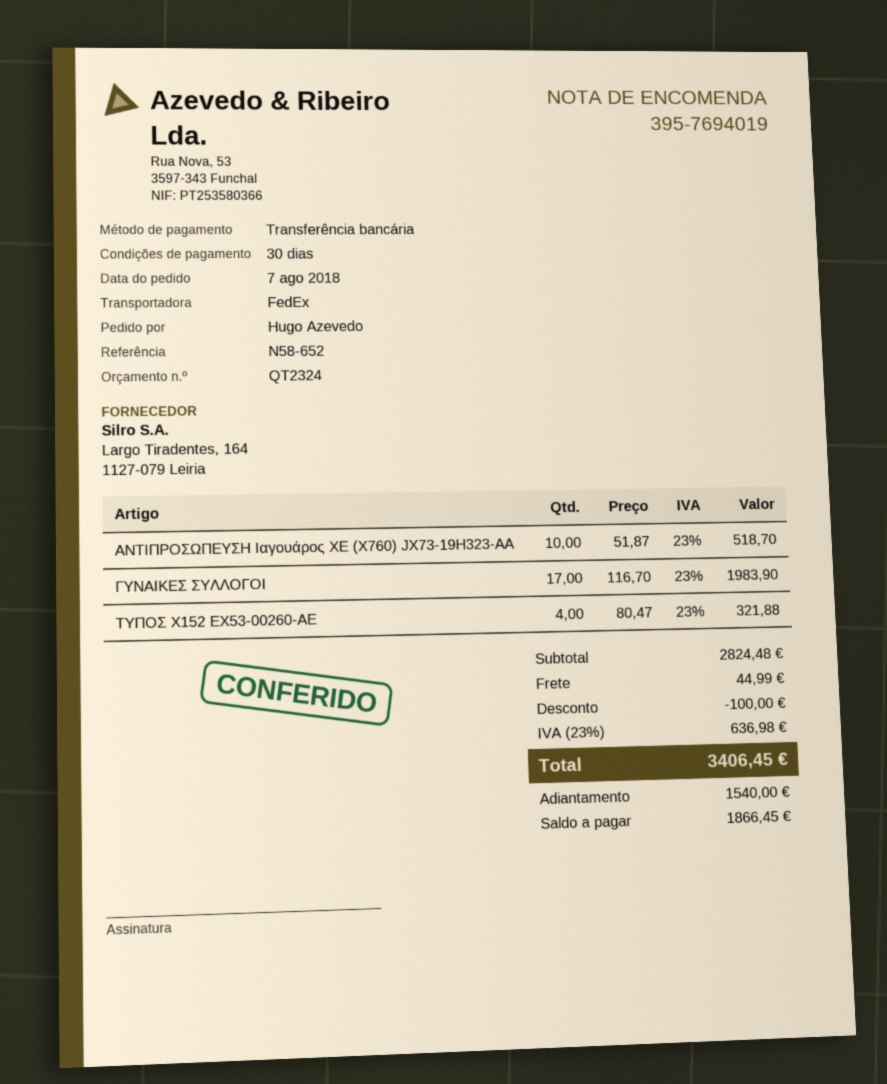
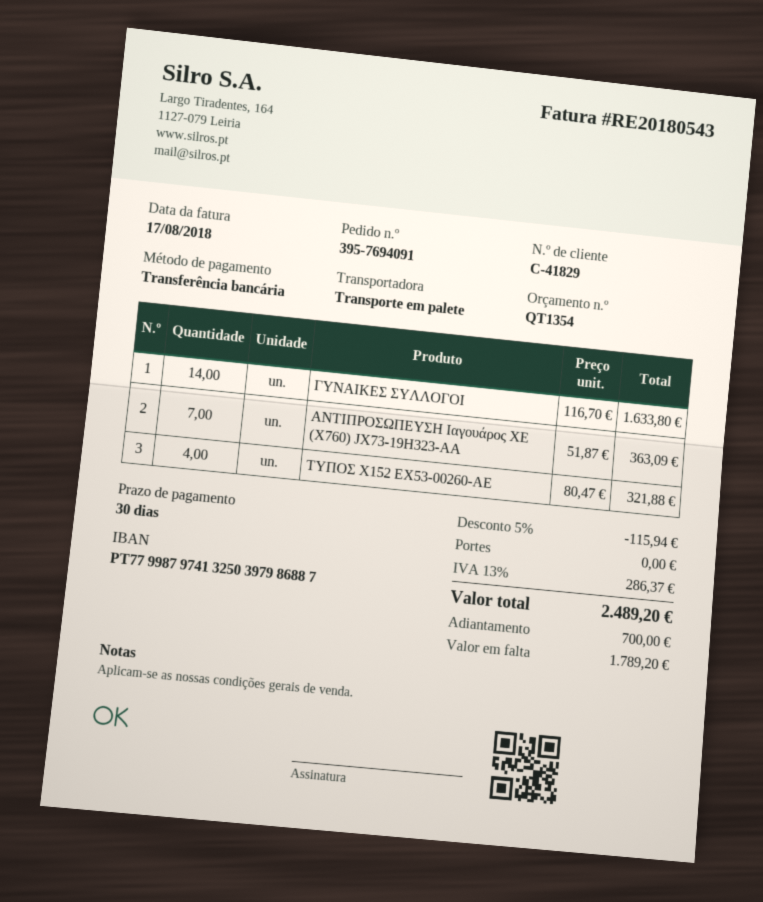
quote number: QT2324 -> QT1354
order number: 395-7694019 -> 395-7694091
shipping method: FedEx -> pallet freight
ΑΝΤΙΠΡΟΣΩΠΕΥΣΗ Ιαγουάρος XE (X760) JX73-19H323-AA: 10 x 51.87 = 518.70 -> 7 x 51.87 = 363.09
ΓΥΝΑΙΚΕΣ ΣΥΛΛΟΓΟΙ: 17 x 116.70 = 1983.90 -> 14 x 116.70 = 1633.80
discount: 100.00 -> 115.94
shipping: 44.99 -> 0.00
tax: 23% = 636.98 -> 13% = 286.37
total: 3406.45 -> 2489.20
deposit: 1540.00 -> 700.00
balance: 1866.45 -> 1789.20

